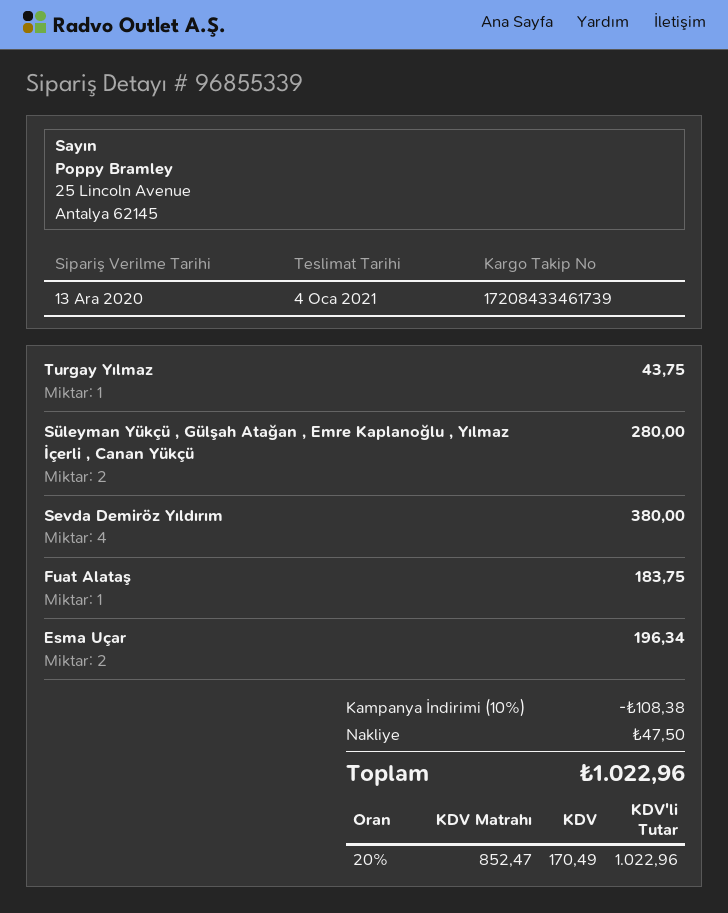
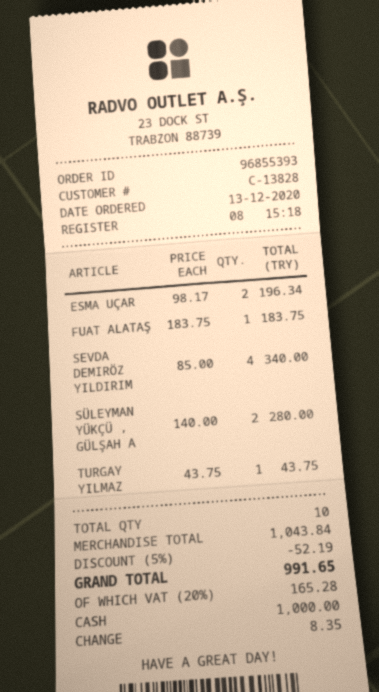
order number: 96855339 -> 96855393
Sevda Demiröz Yıldırım: 4 for 380.00 -> 4 for 340.00
discount: 10% = 108.38 -> 5% = 52.19
shipping: 47.50 -> none
tax: 20% = 170.49 -> 20% = 165.28
total: 1022.96 -> 991.65

